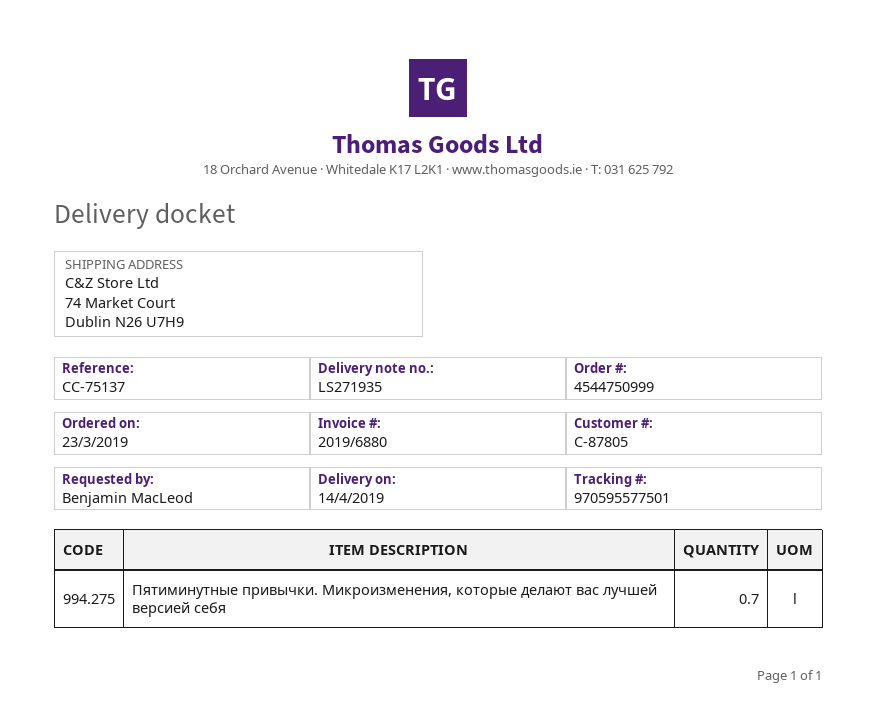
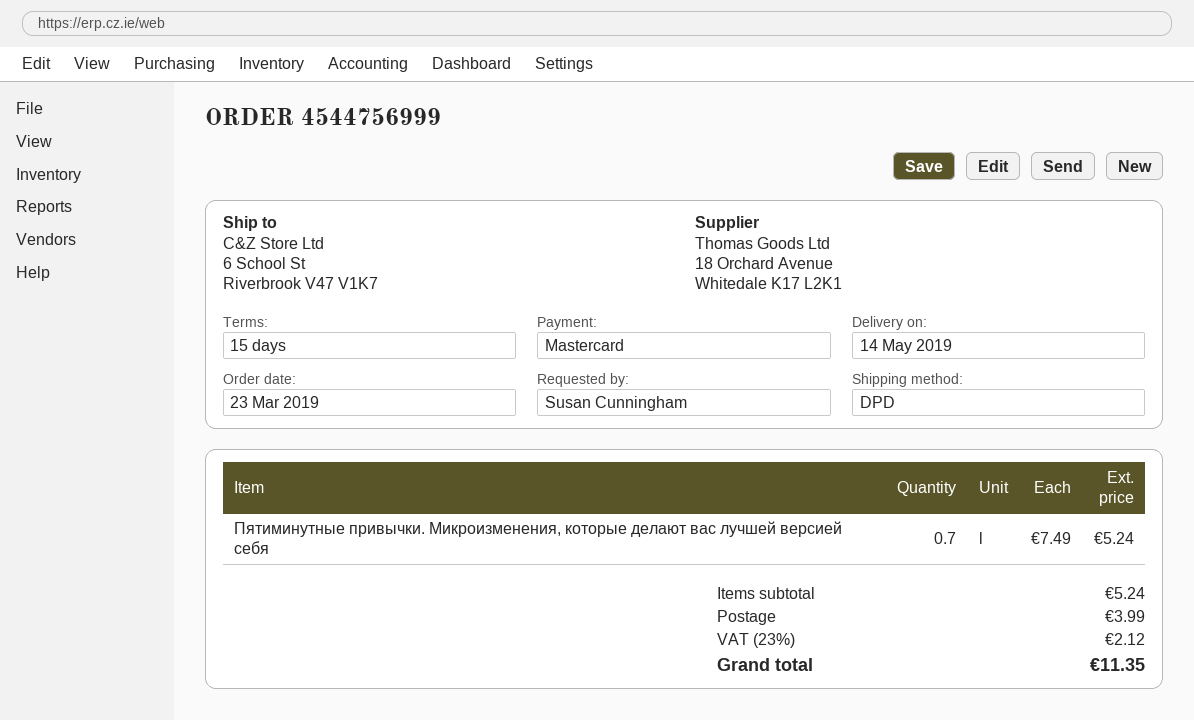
order number: 4544750999 -> 4544756999
delivery date: 2019-04-14 -> 2019-05-14
ordered by: Benjamin MacLeod -> Susan Cunningham
ship to: 74 Market Court, Dublin N26 U7H9 -> 6 School St, Riverbrook V47 V1K7

